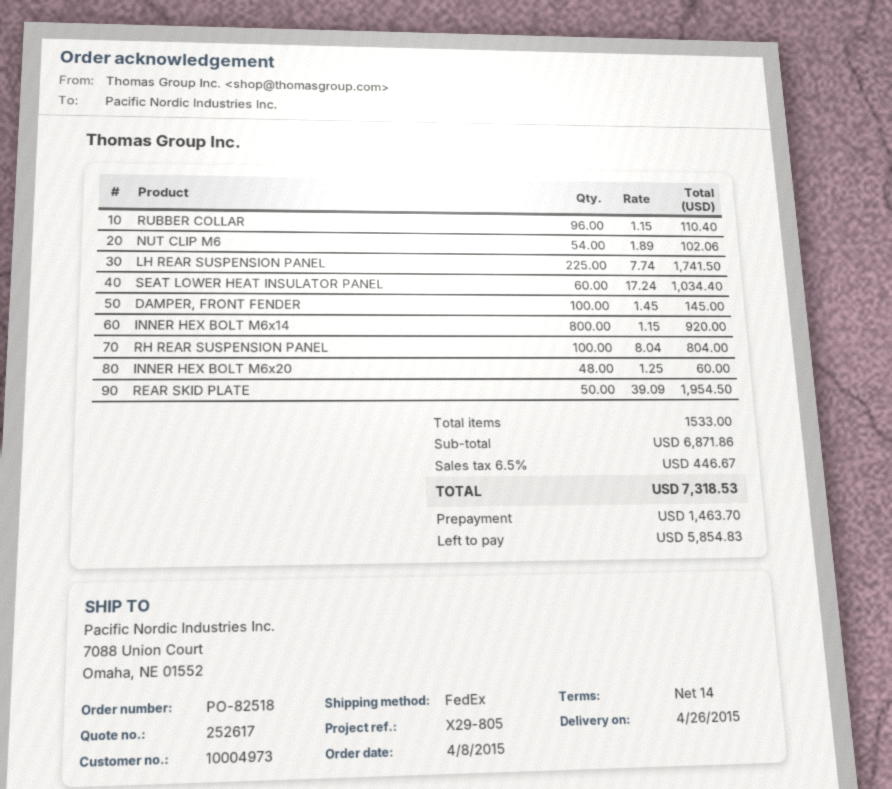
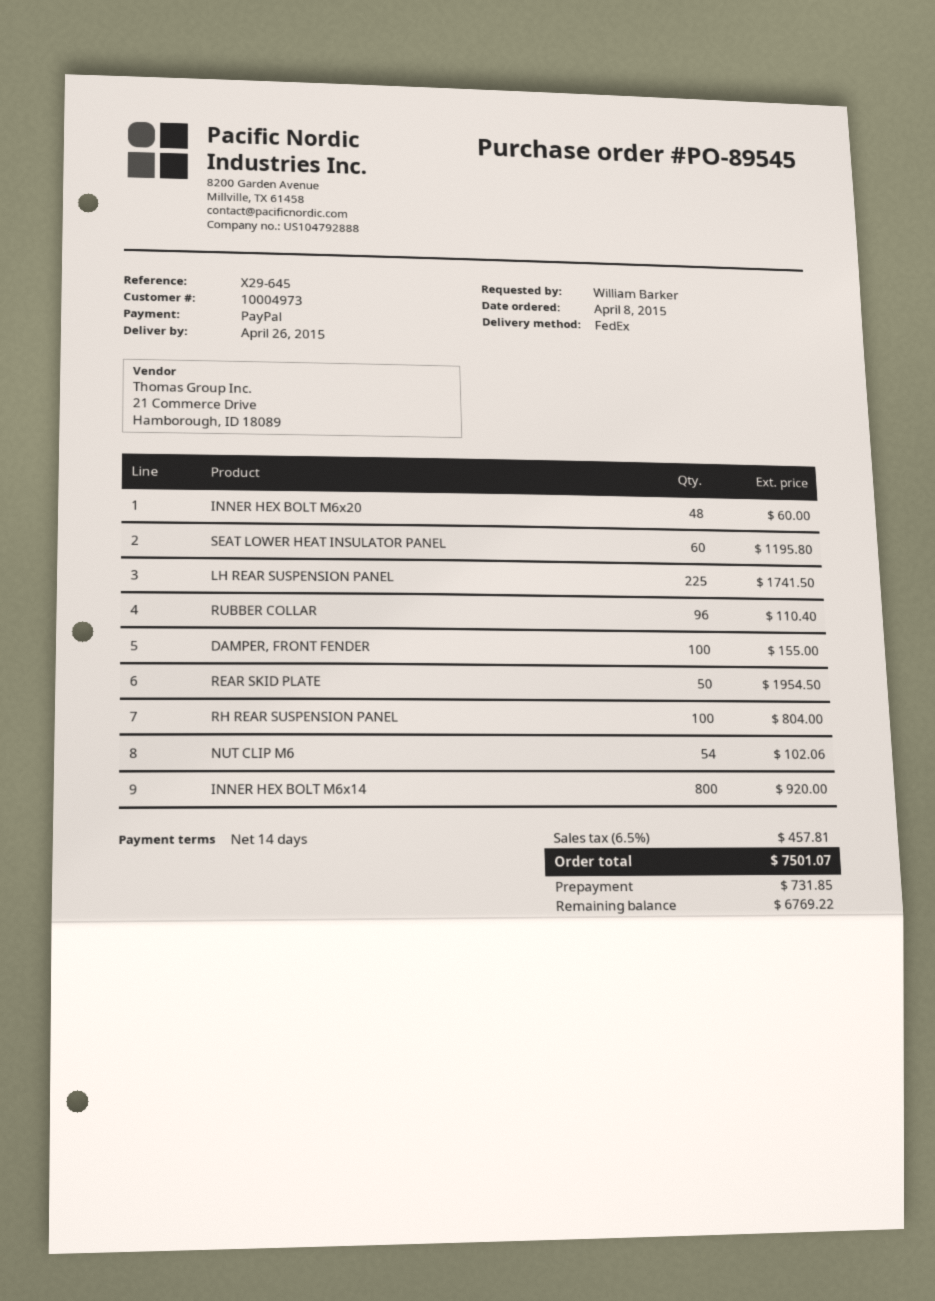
order number: PO-82518 -> PO-89545
reference: X29-805 -> X29-645
SEAT LOWER HEAT INSULATOR PANEL: 60 for 1034.40 -> 60 for 1195.80
DAMPER, FRONT FENDER: 100 for 145.00 -> 100 for 155.00
tax: 6.5% = 446.67 -> 6.5% = 457.81
total: 7318.53 -> 7501.07
deposit: 1463.70 -> 731.85
balance: 5854.83 -> 6769.22

